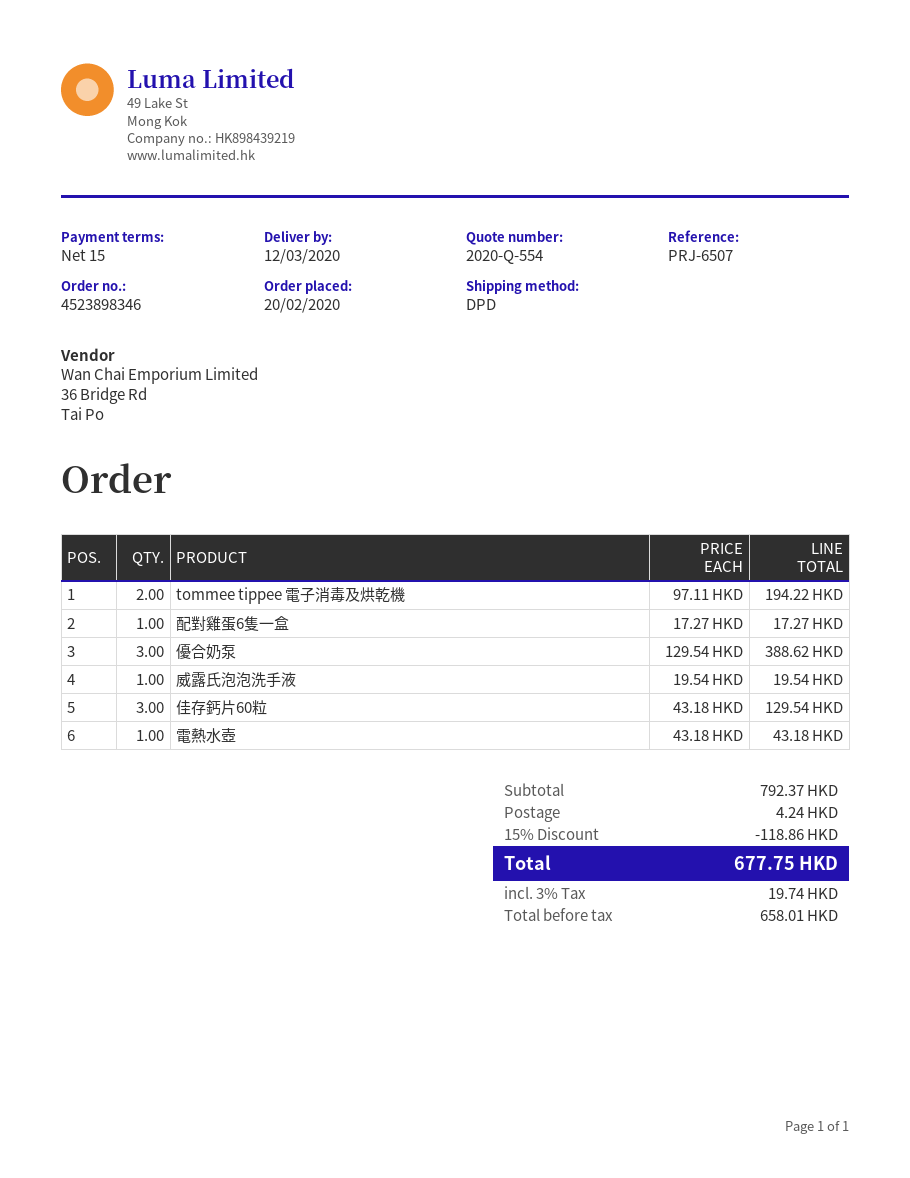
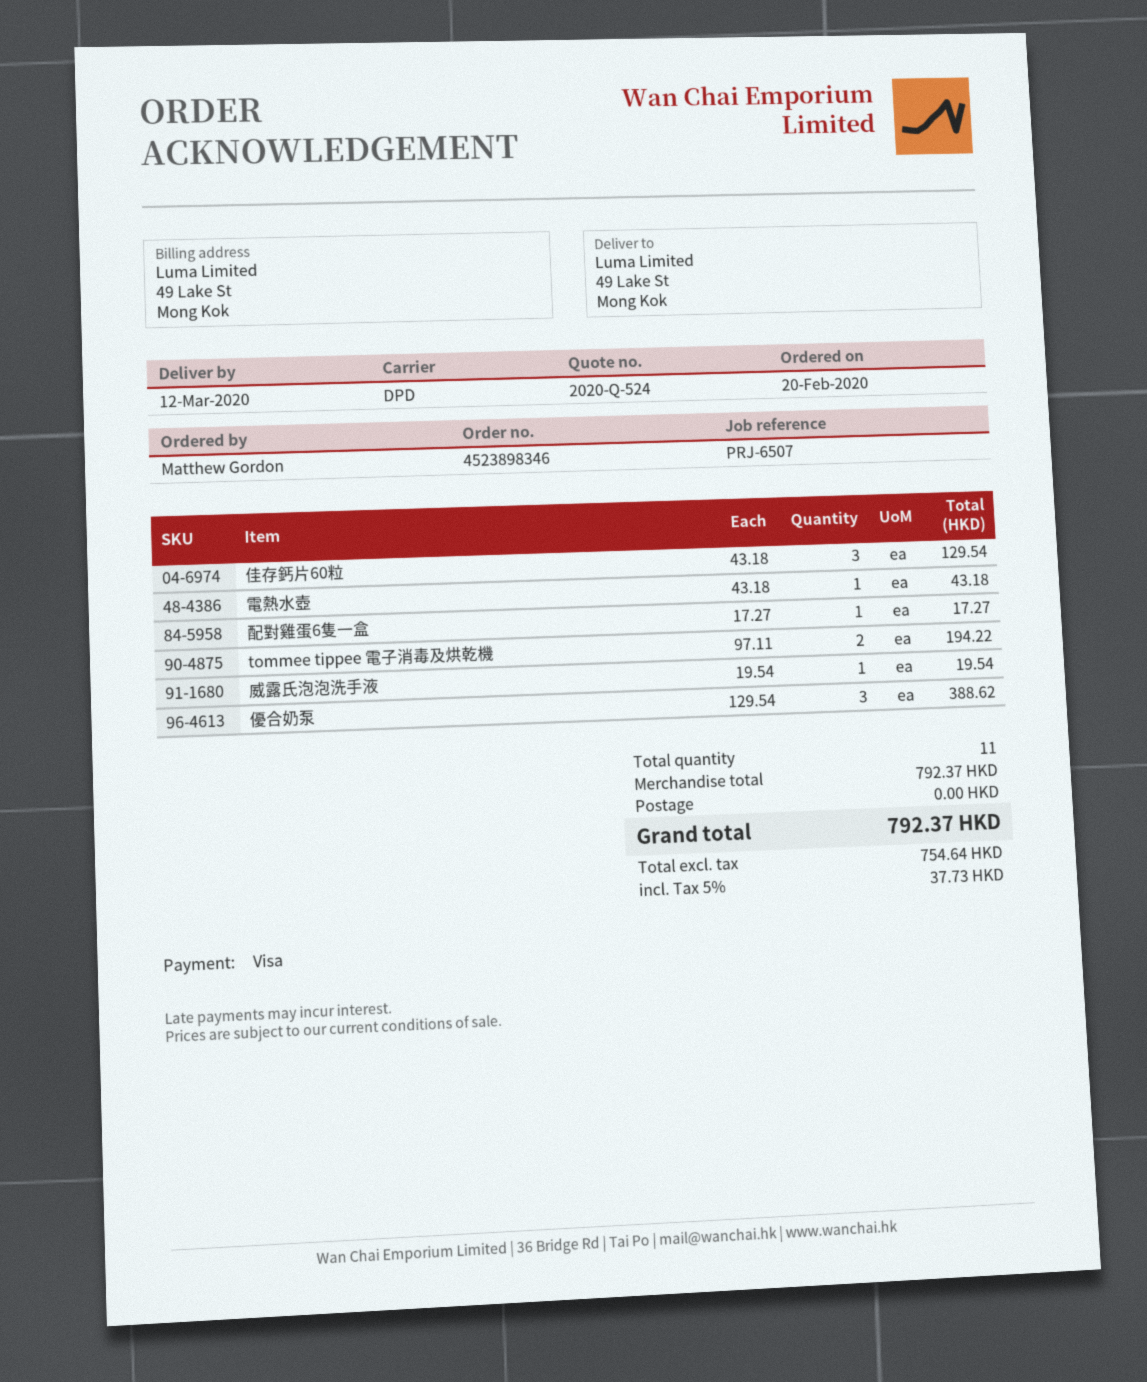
quote number: 2020-Q-554 -> 2020-Q-524
discount: 15% = 118.86 -> none
shipping: 4.24 -> 0.00
net: 658.01 -> 754.64
tax: 3% = 19.74 -> 5% = 37.73
total: 677.75 -> 792.37

